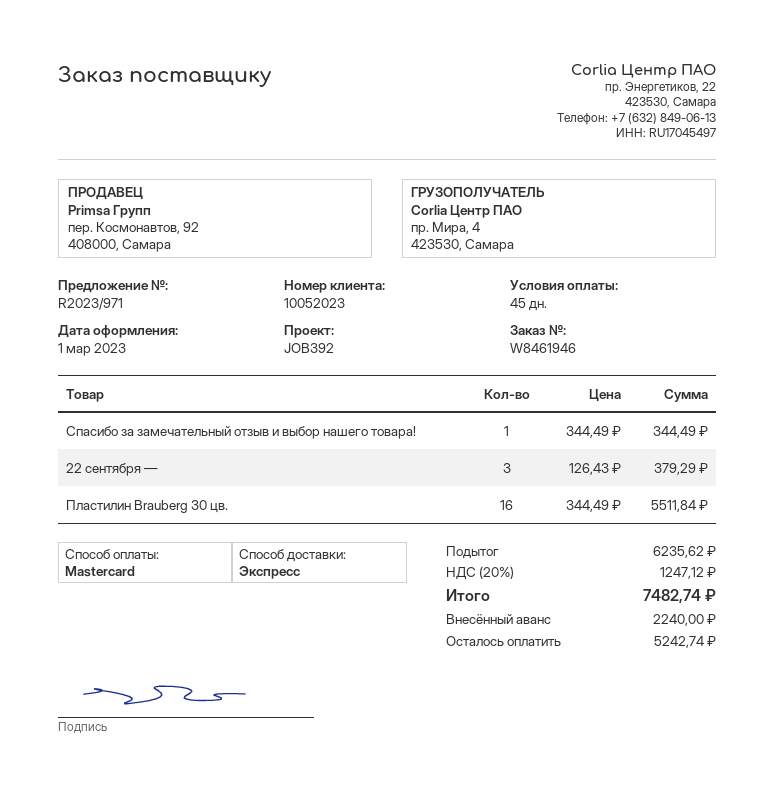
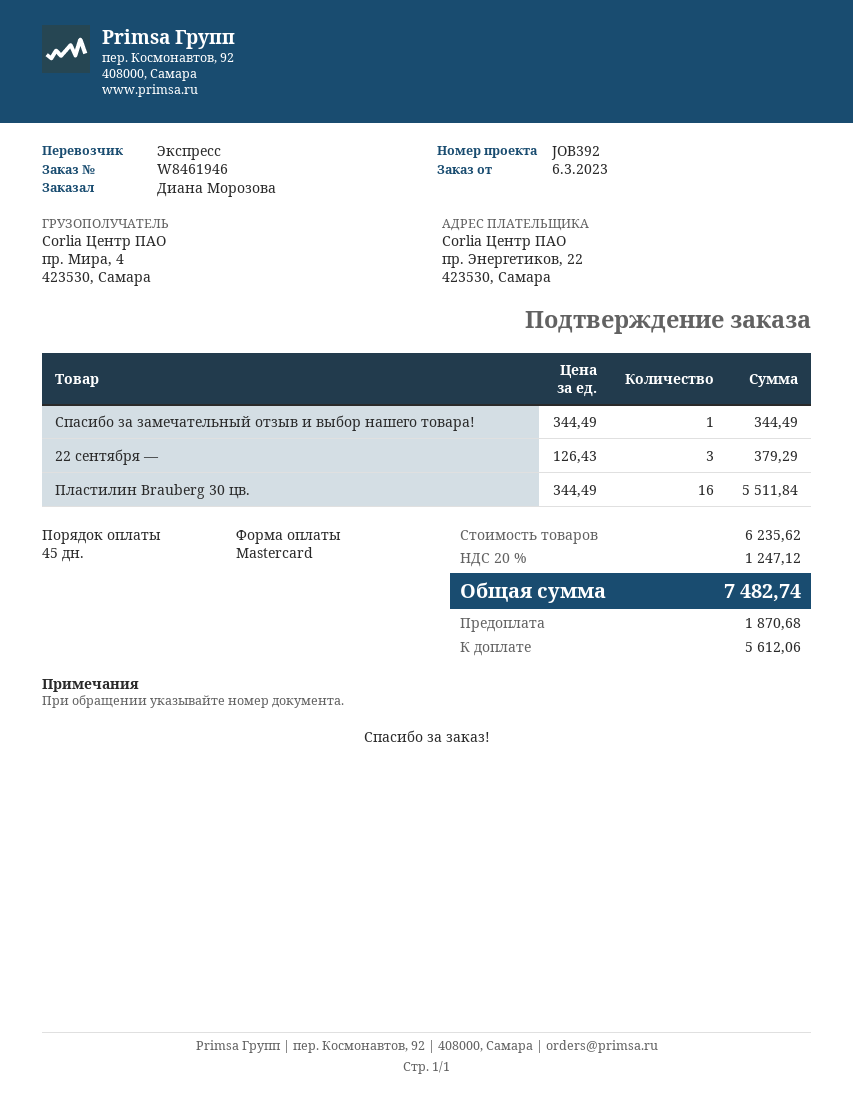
order date: 2023-03-01 -> 2023-03-06
deposit: 2240.00 -> 1870.68
balance: 5242.74 -> 5612.06

